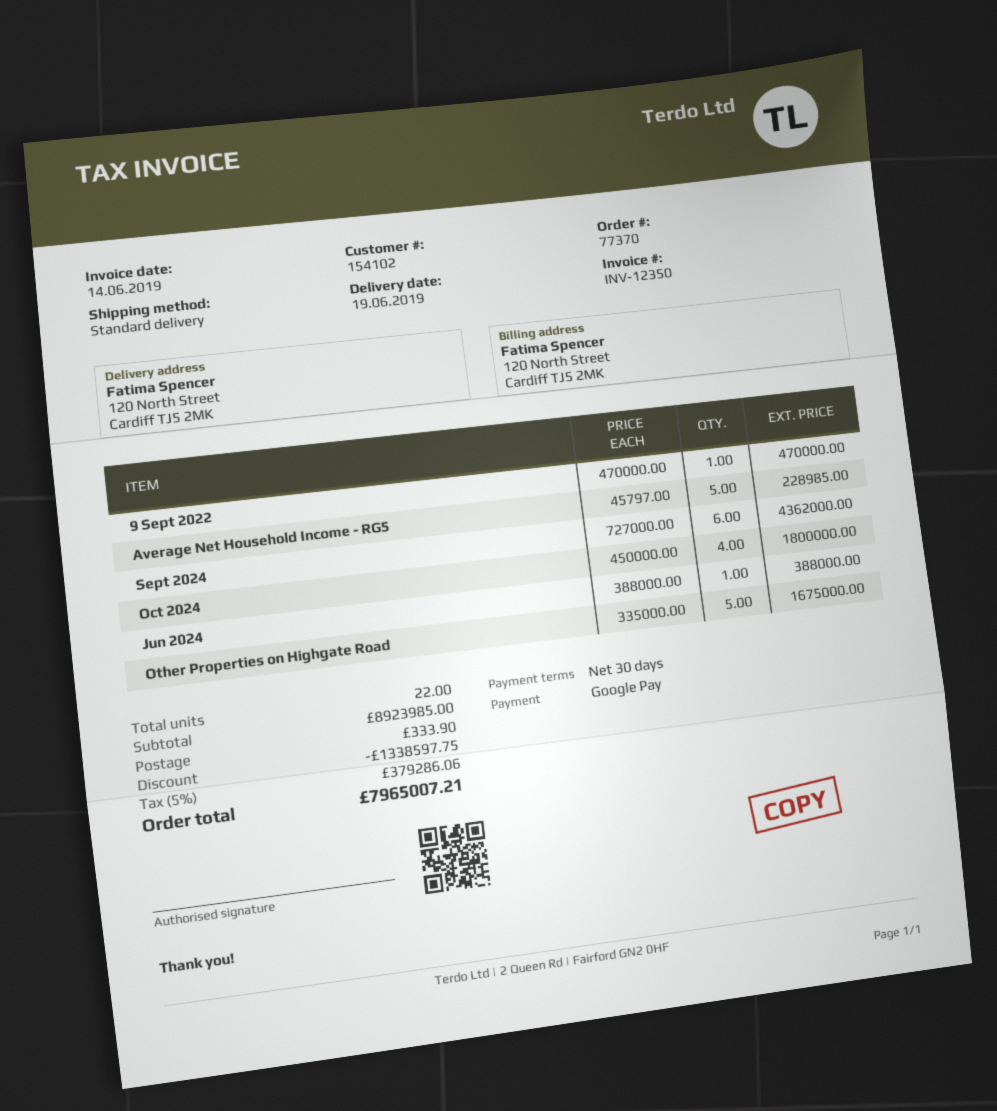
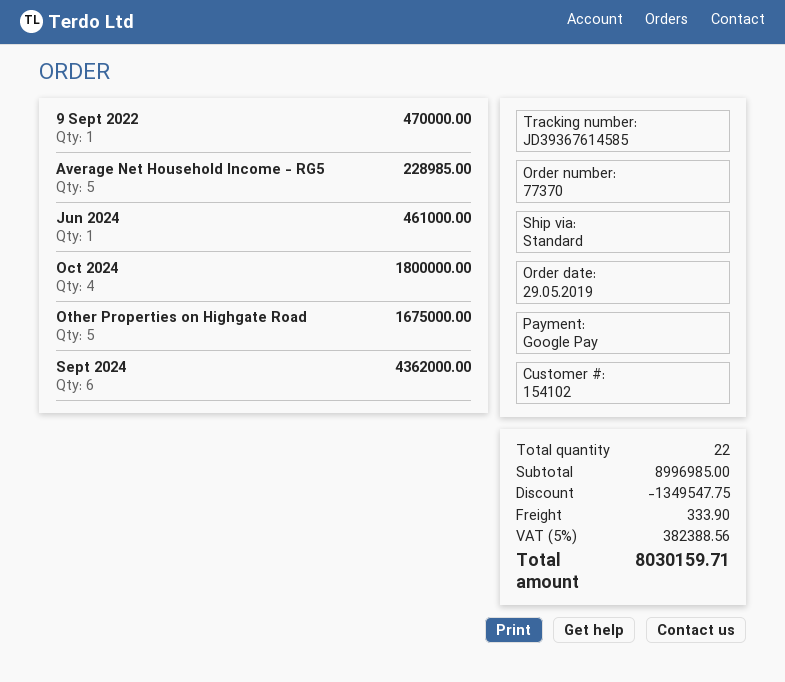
Jun 2024: 1 for 388000.00 -> 1 for 461000.00
subtotal: 8923985.00 -> 8996985.00
discount: 1338597.75 -> 1349547.75
tax: 5% = 379286.06 -> 5% = 382388.56
total: 7965007.21 -> 8030159.71

